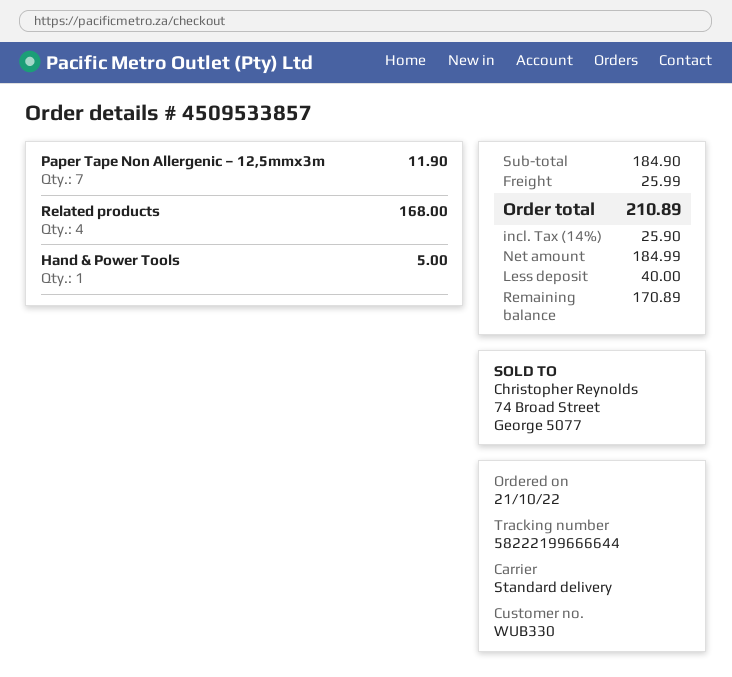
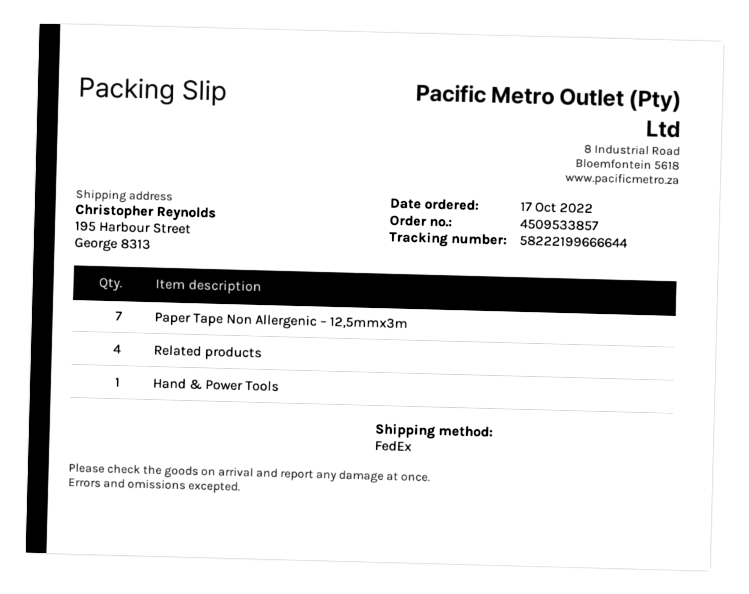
order date: 2022-10-21 -> 2022-10-17
shipping method: standard -> FedEx

